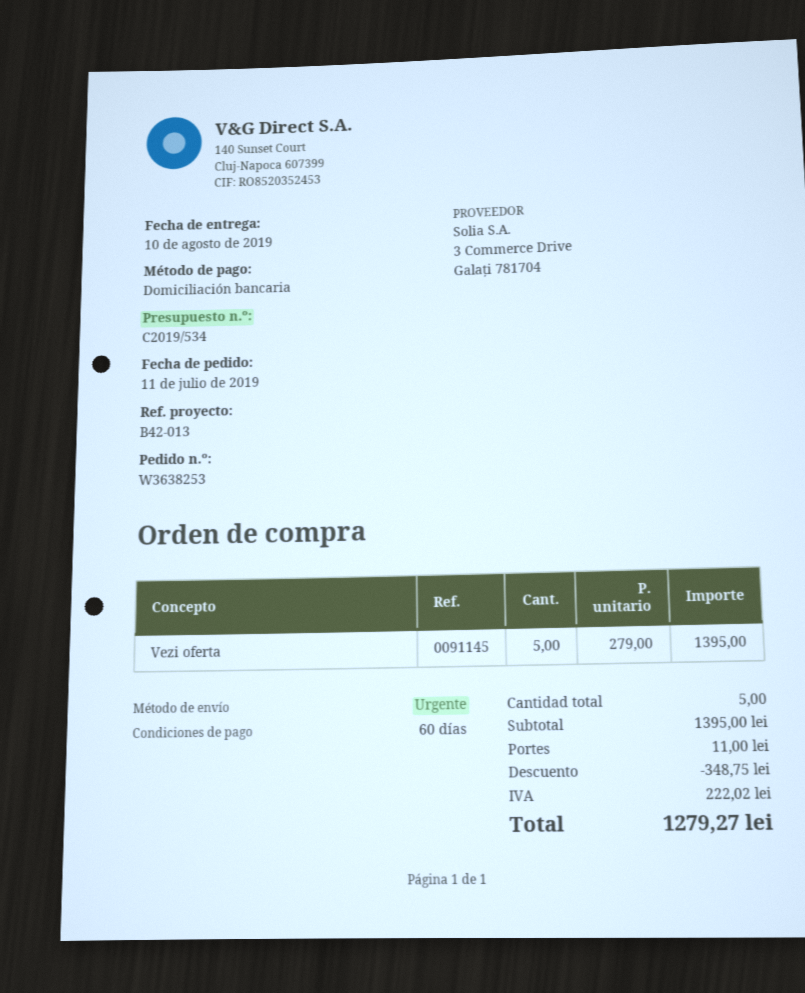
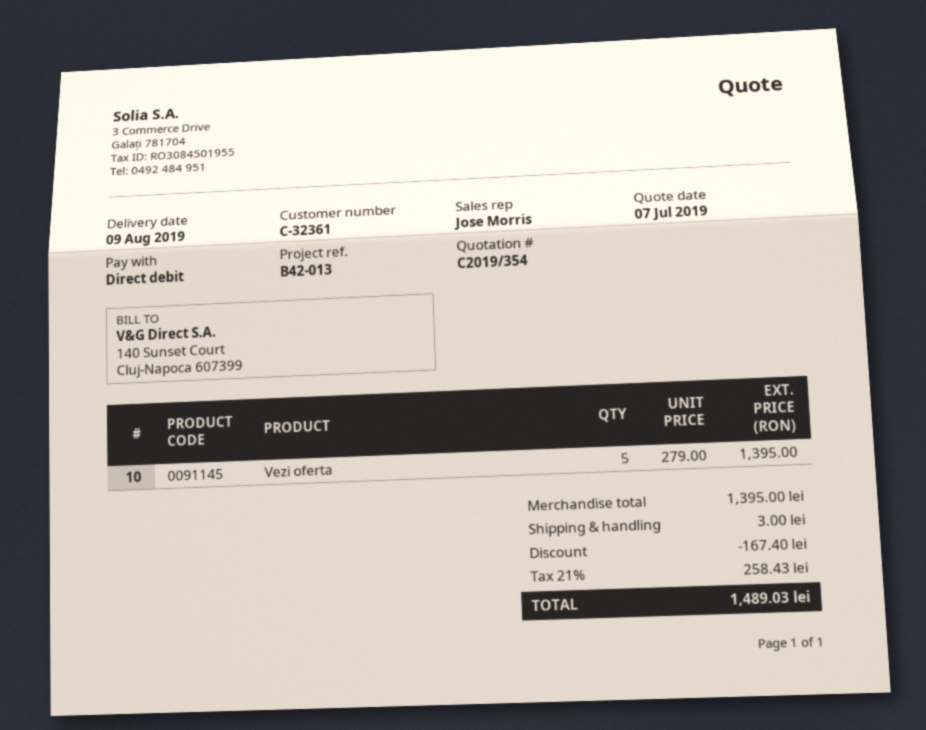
quote number: C2019/534 -> C2019/354
delivery date: 2019-08-10 -> 2019-08-09
discount: 348.75 -> 167.40
shipping: 11.00 -> 3.00
tax: 222.02 -> 258.43
total: 1279.27 -> 1489.03

